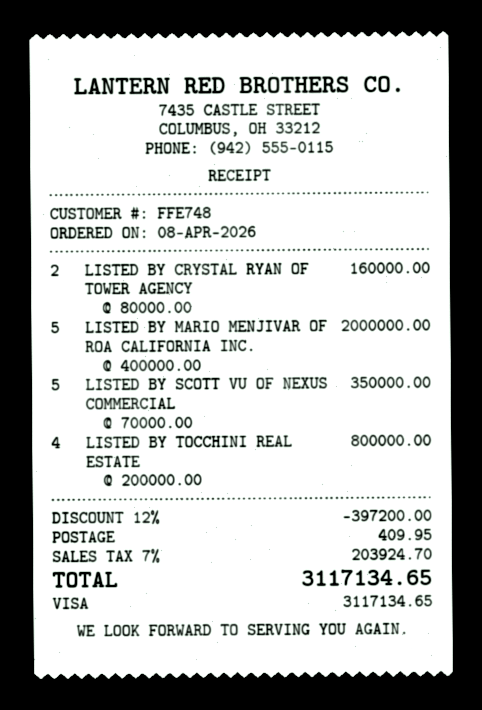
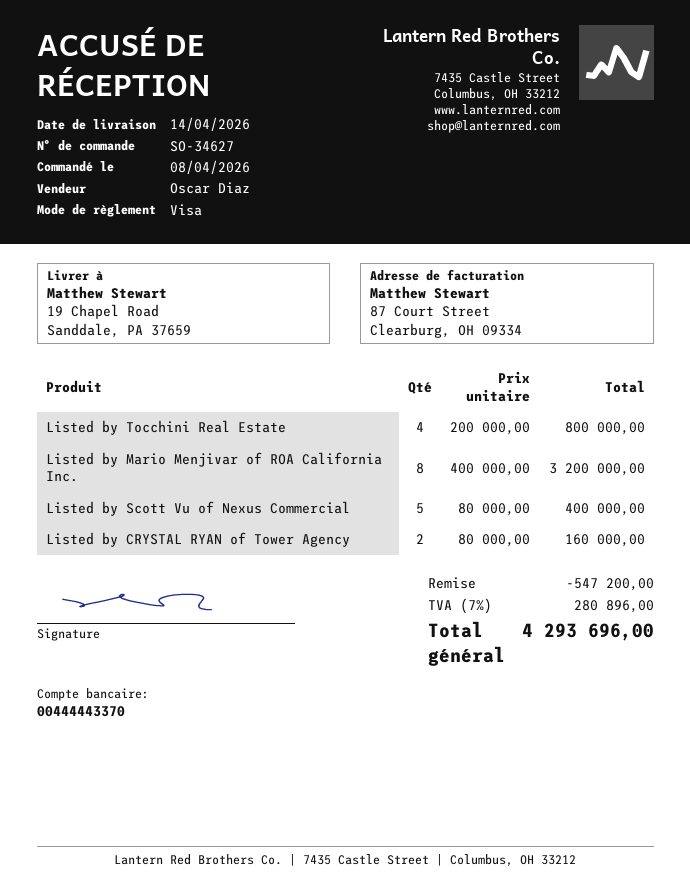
LISTED BY MARIO MENJIVAR OF ROA CALIFORNIA INC.: 5 x 400000.00 = 2000000.00 -> 8 x 400000.00 = 3200000.00
LISTED BY SCOTT VU OF NEXUS COMMERCIAL: 5 x 70000.00 = 350000.00 -> 5 x 80000.00 = 400000.00
discount: 397200.00 -> 547200.00
shipping: 409.95 -> none
tax: 7% = 203924.70 -> 7% = 280896.00
total: 3117134.65 -> 4293696.00

